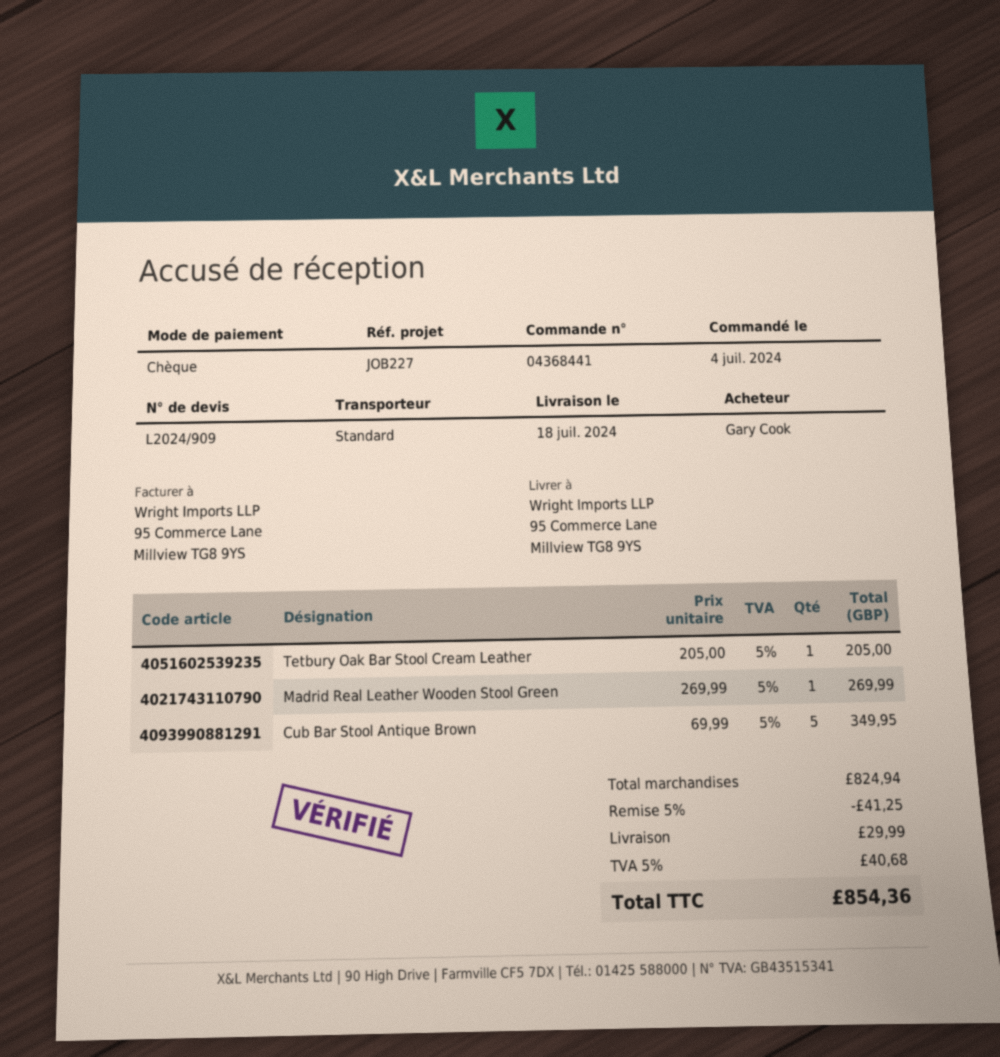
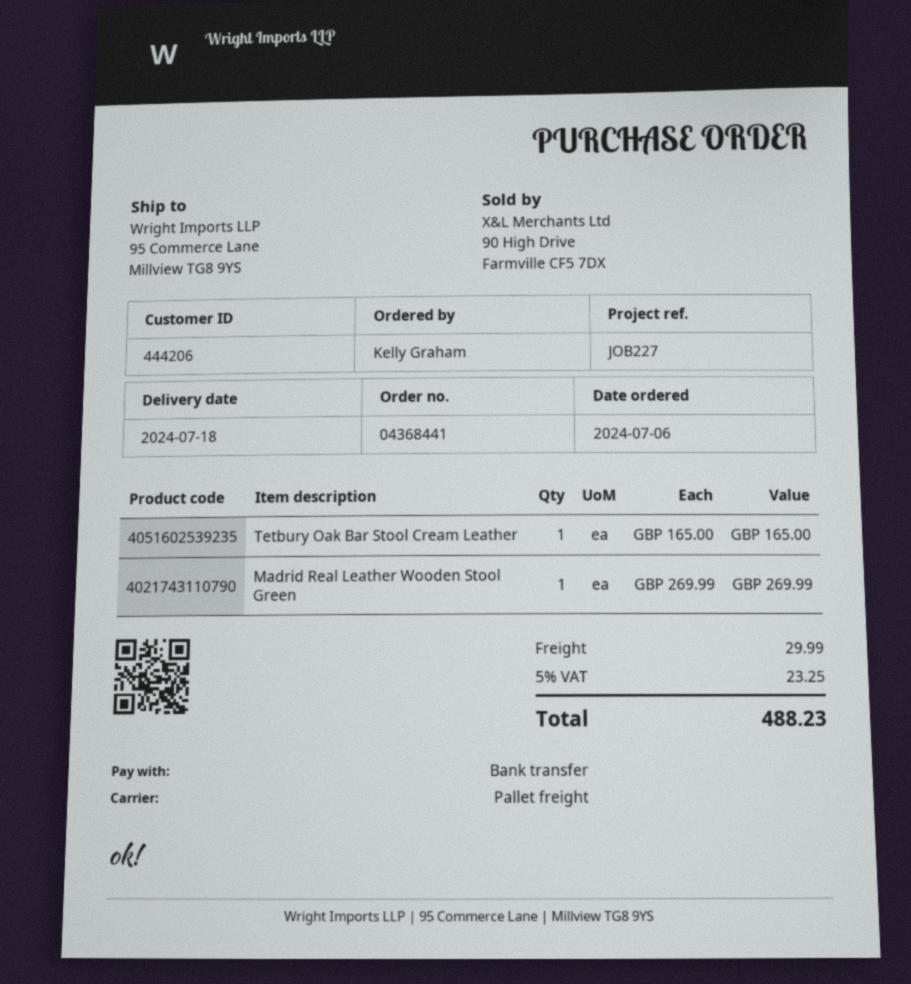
order date: 2024-07-04 -> 2024-07-06
ordered by: Gary Cook -> Kelly Graham
payment method: cheque -> bank transfer
shipping method: standard -> pallet freight
Tetbury Oak Bar Stool Cream Leather: 1 x 205.00 = 205.00 -> 1 x 165.00 = 165.00
Cub Bar Stool Antique Brown: 5 x 69.99 = 349.95 -> none
discount: 5% = 41.25 -> none
tax: 5% = 40.68 -> 5% = 23.25
total: 854.36 -> 488.23

